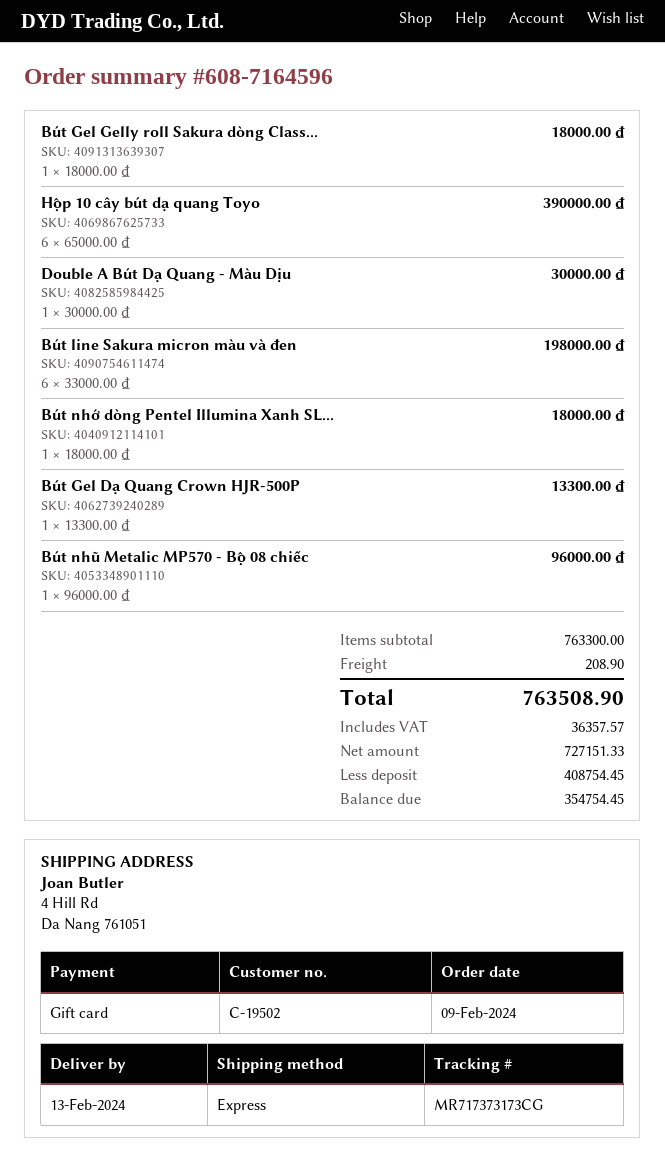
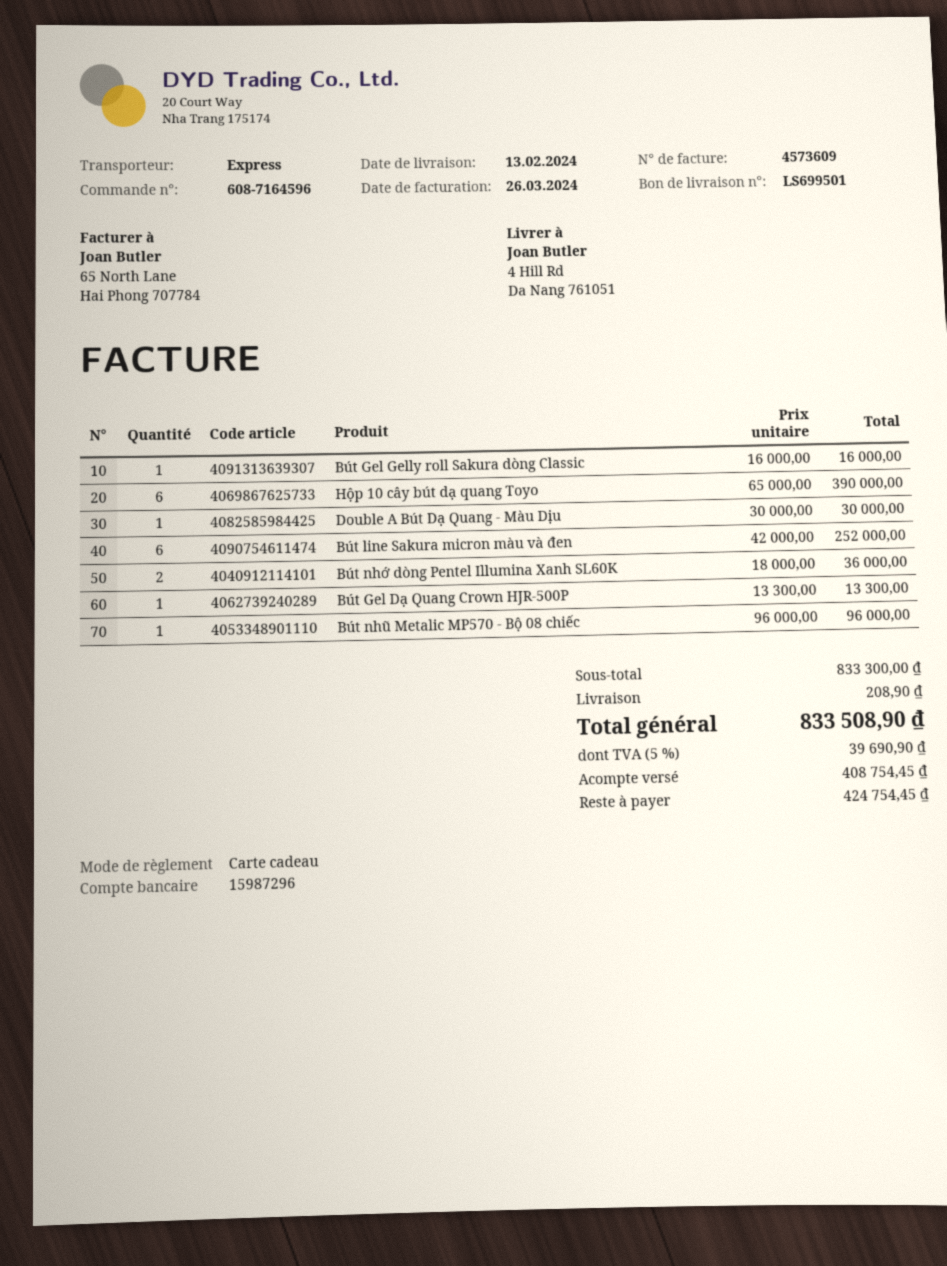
Bút Gel Gelly roll Sakura dòng Class...: 1 x 18000.00 = 18000.00 -> 1 x 16000.00 = 16000.00
Bút line Sakura micron màu và đen: 6 x 33000.00 = 198000.00 -> 6 x 42000.00 = 252000.00
Bút nhớ dòng Pentel Illumina Xanh SL...: 1 x 18000.00 = 18000.00 -> 2 x 18000.00 = 36000.00
subtotal: 763300.00 -> 833300.00
tax: 36357.57 -> 39690.90
total: 763508.90 -> 833508.90
balance: 354754.45 -> 424754.45

